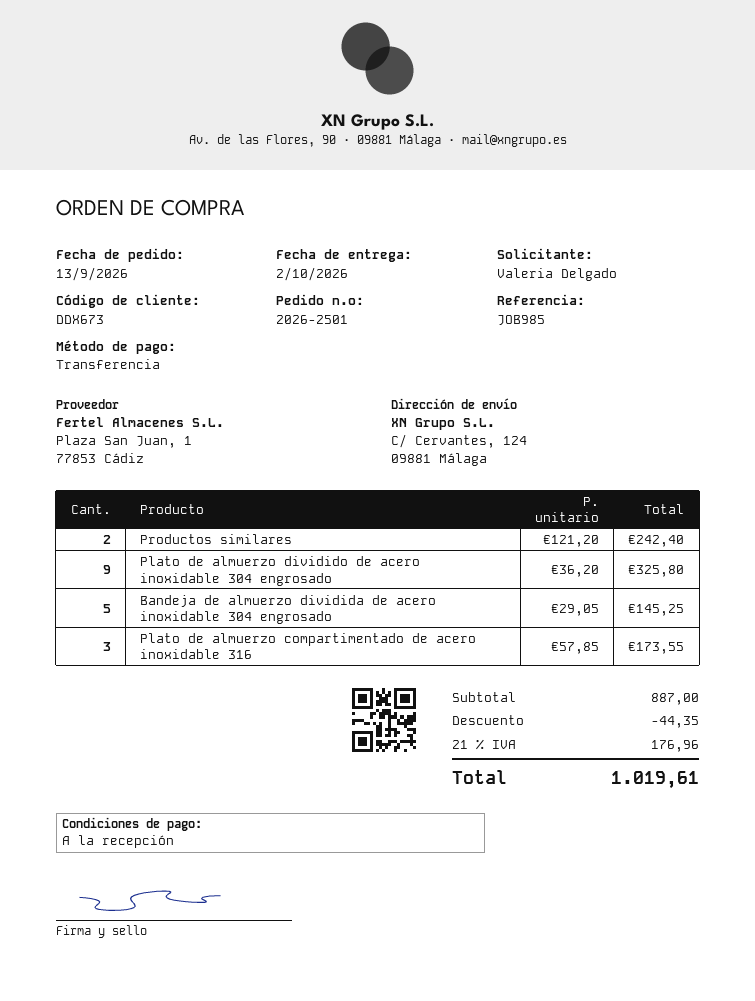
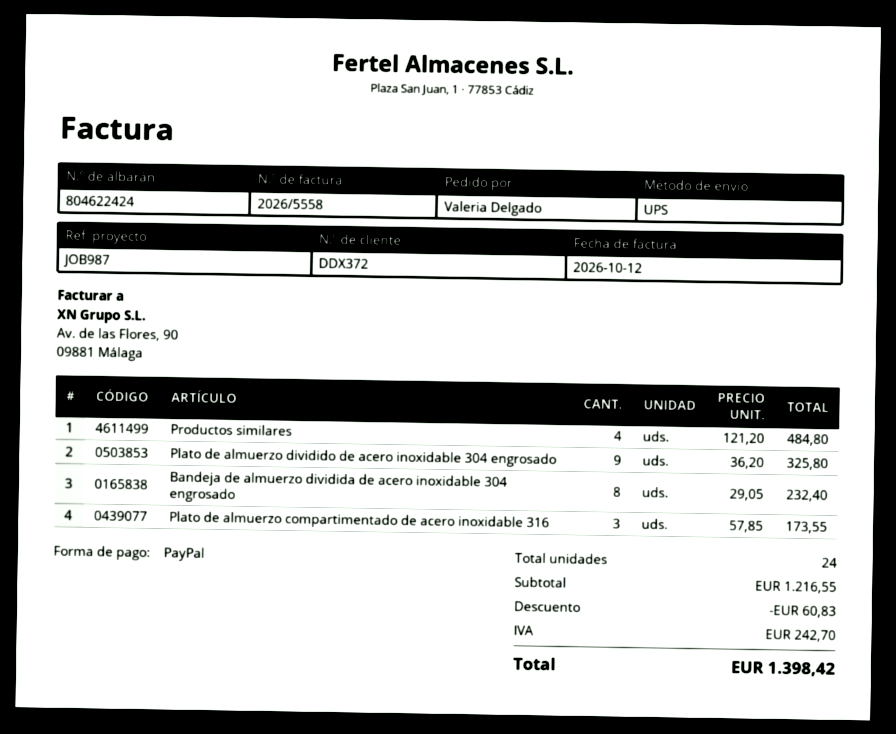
customer number: DDX673 -> DDX372
reference: JOB985 -> JOB987
payment method: bank transfer -> PayPal
Productos similares: 2 x 121.20 = 242.40 -> 4 x 121.20 = 484.80
Bandeja de almuerzo dividida de acero inoxidable 304 engrosado: 5 x 29.05 = 145.25 -> 8 x 29.05 = 232.40
subtotal: 887.00 -> 1216.55
discount: 44.35 -> 60.83
tax: 176.96 -> 242.70
total: 1019.61 -> 1398.42

